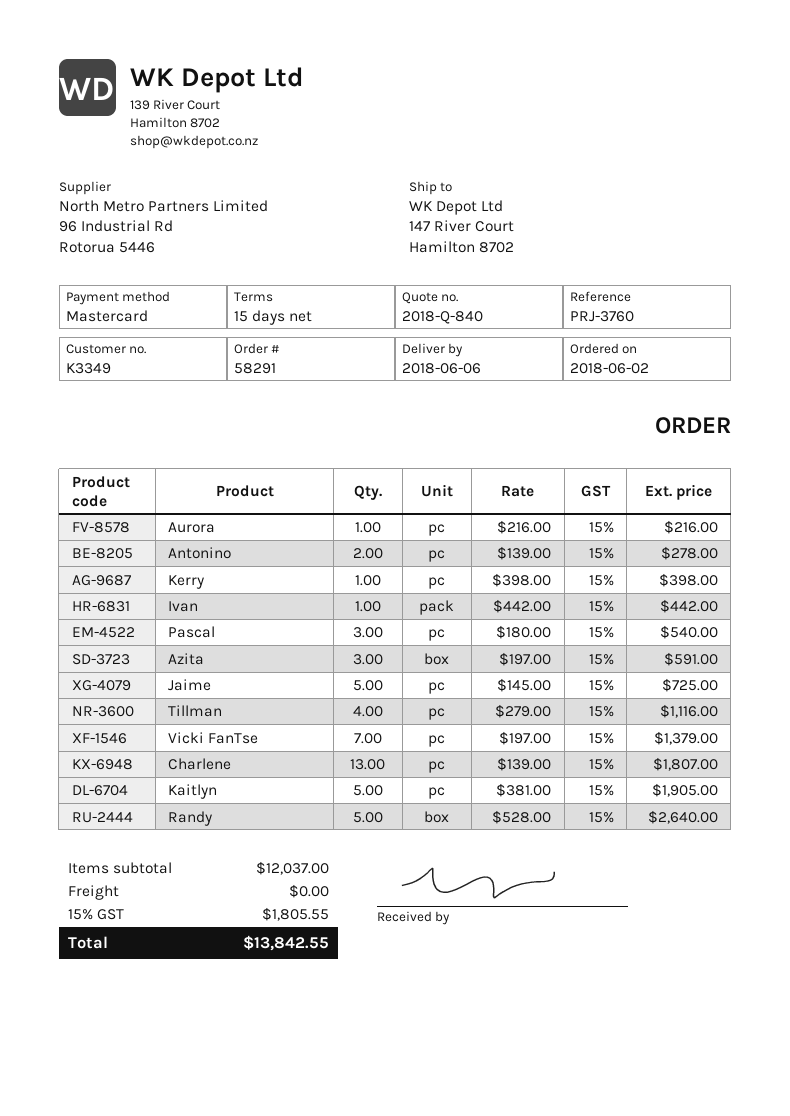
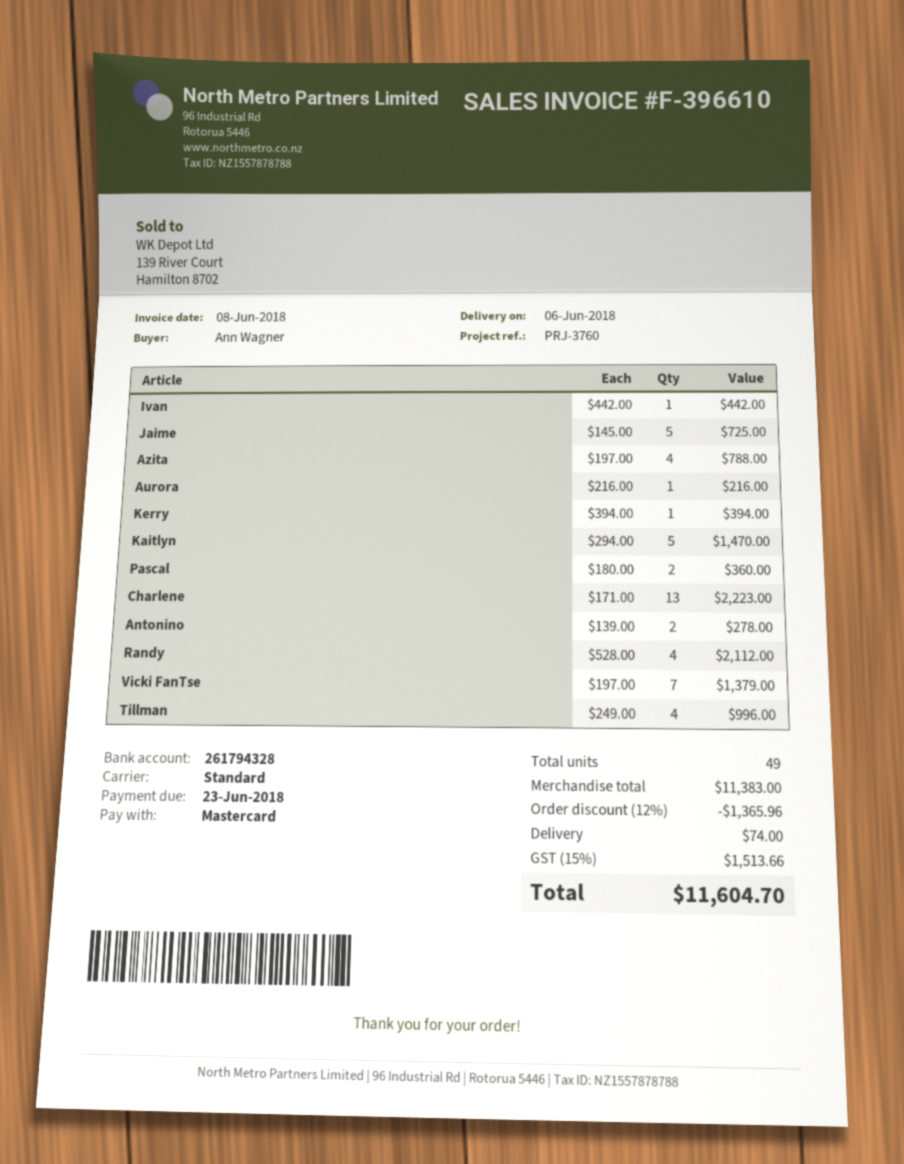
Kerry: 1 x 398.00 = 398.00 -> 1 x 394.00 = 394.00
Pascal: 3 x 180.00 = 540.00 -> 2 x 180.00 = 360.00
Azita: 3 x 197.00 = 591.00 -> 4 x 197.00 = 788.00
Tillman: 4 x 279.00 = 1116.00 -> 4 x 249.00 = 996.00
Charlene: 13 x 139.00 = 1807.00 -> 13 x 171.00 = 2223.00
Kaitlyn: 5 x 381.00 = 1905.00 -> 5 x 294.00 = 1470.00
Randy: 5 x 528.00 = 2640.00 -> 4 x 528.00 = 2112.00
subtotal: 12037.00 -> 11383.00
discount: none -> 12% = 1365.96
shipping: 0.00 -> 74.00
tax: 15% = 1805.55 -> 15% = 1513.66
total: 13842.55 -> 11604.70

